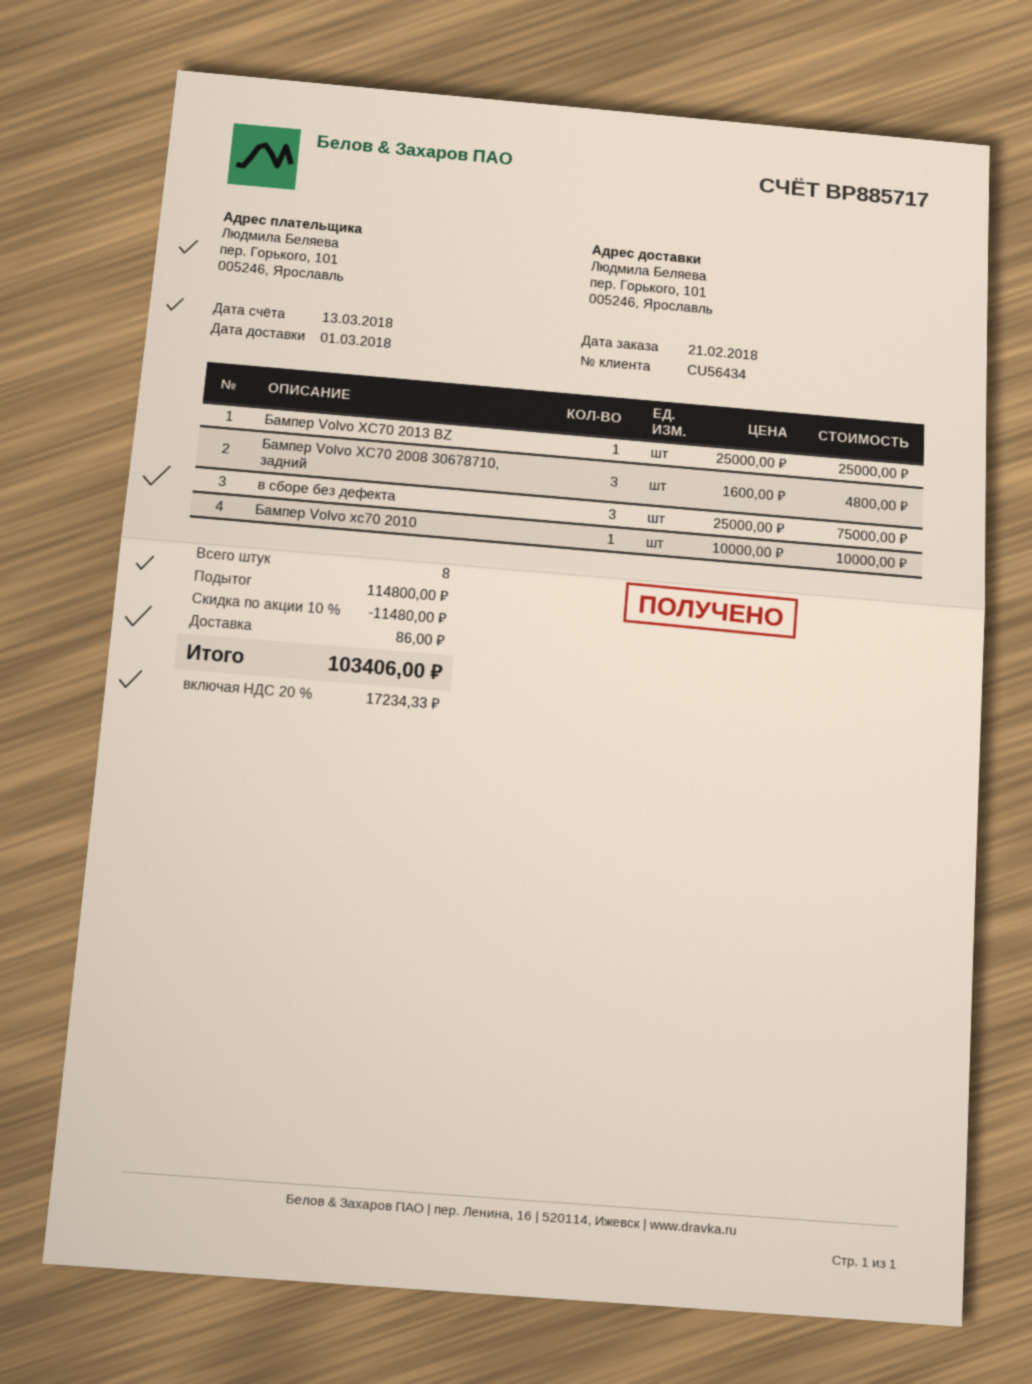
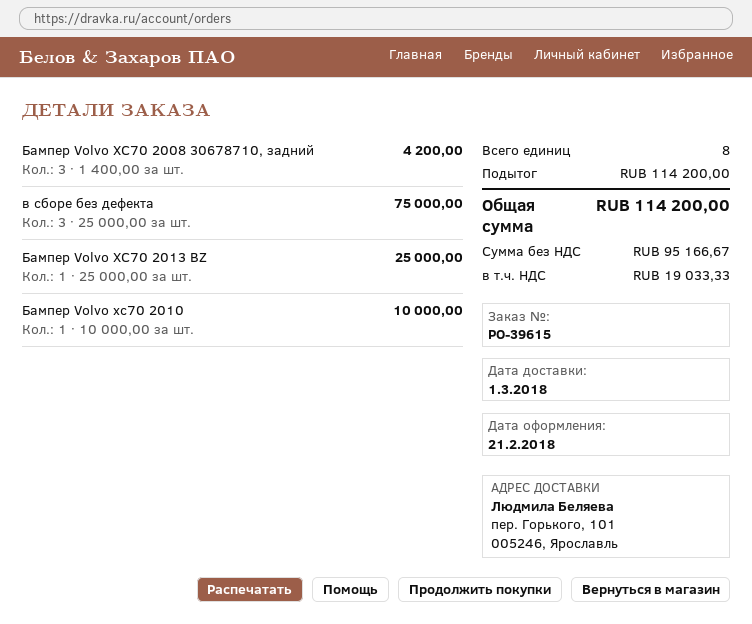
Бампер Volvo XC70 2008 30678710, задний: 3 x 1600.00 = 4800.00 -> 3 x 1400.00 = 4200.00
subtotal: 114800.00 -> 114200.00
discount: 10% = 11480.00 -> none
shipping: 86.00 -> none
tax: 17234.33 -> 19033.33
total: 103406.00 -> 114200.00

